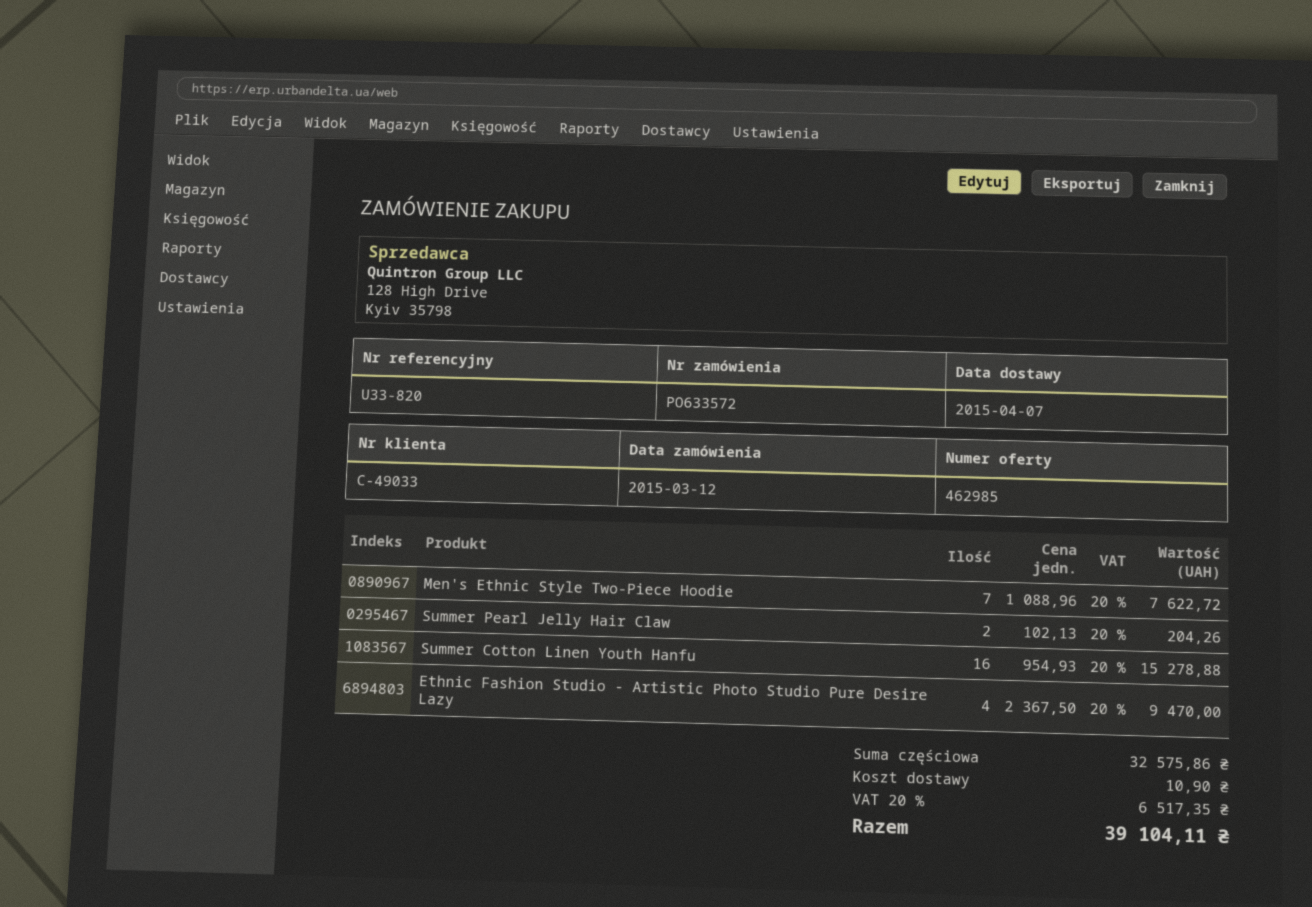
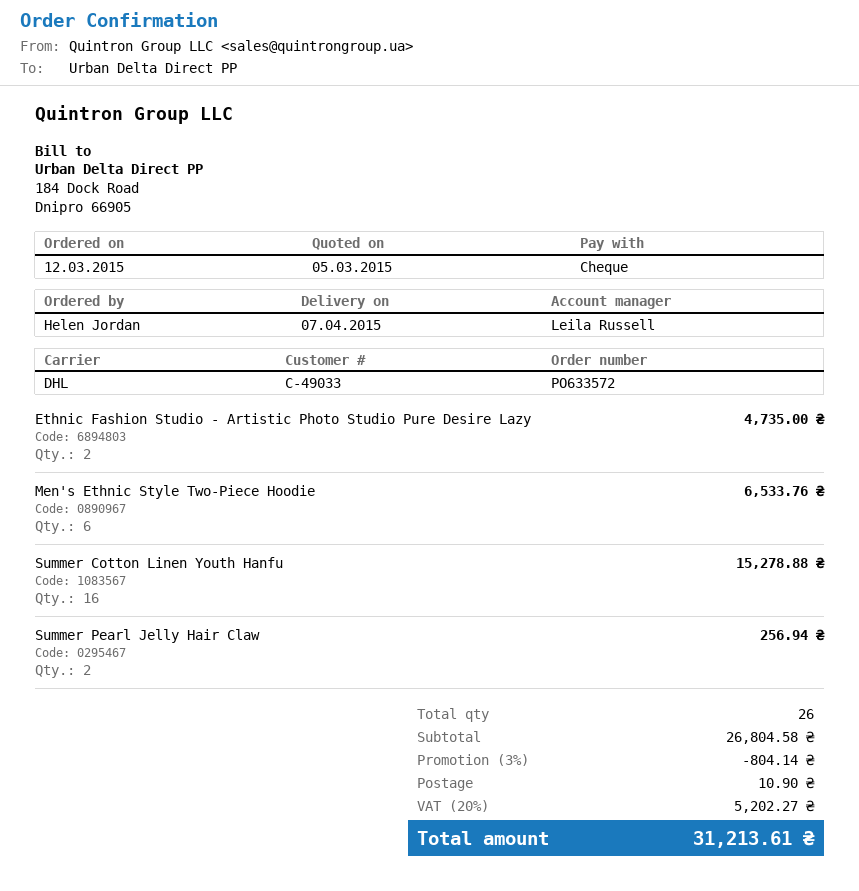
Men's Ethnic Style Two-Piece Hoodie: 7 for 7622.72 -> 6 for 6533.76
Summer Pearl Jelly Hair Claw: 2 for 204.26 -> 2 for 256.94
Ethnic Fashion Studio - Artistic Photo Studio Pure Desire Lazy: 4 for 9470.00 -> 2 for 4735.00
subtotal: 32575.86 -> 26804.58
discount: none -> 3% = 804.14
tax: 20% = 6517.35 -> 20% = 5202.27
total: 39104.11 -> 31213.61

